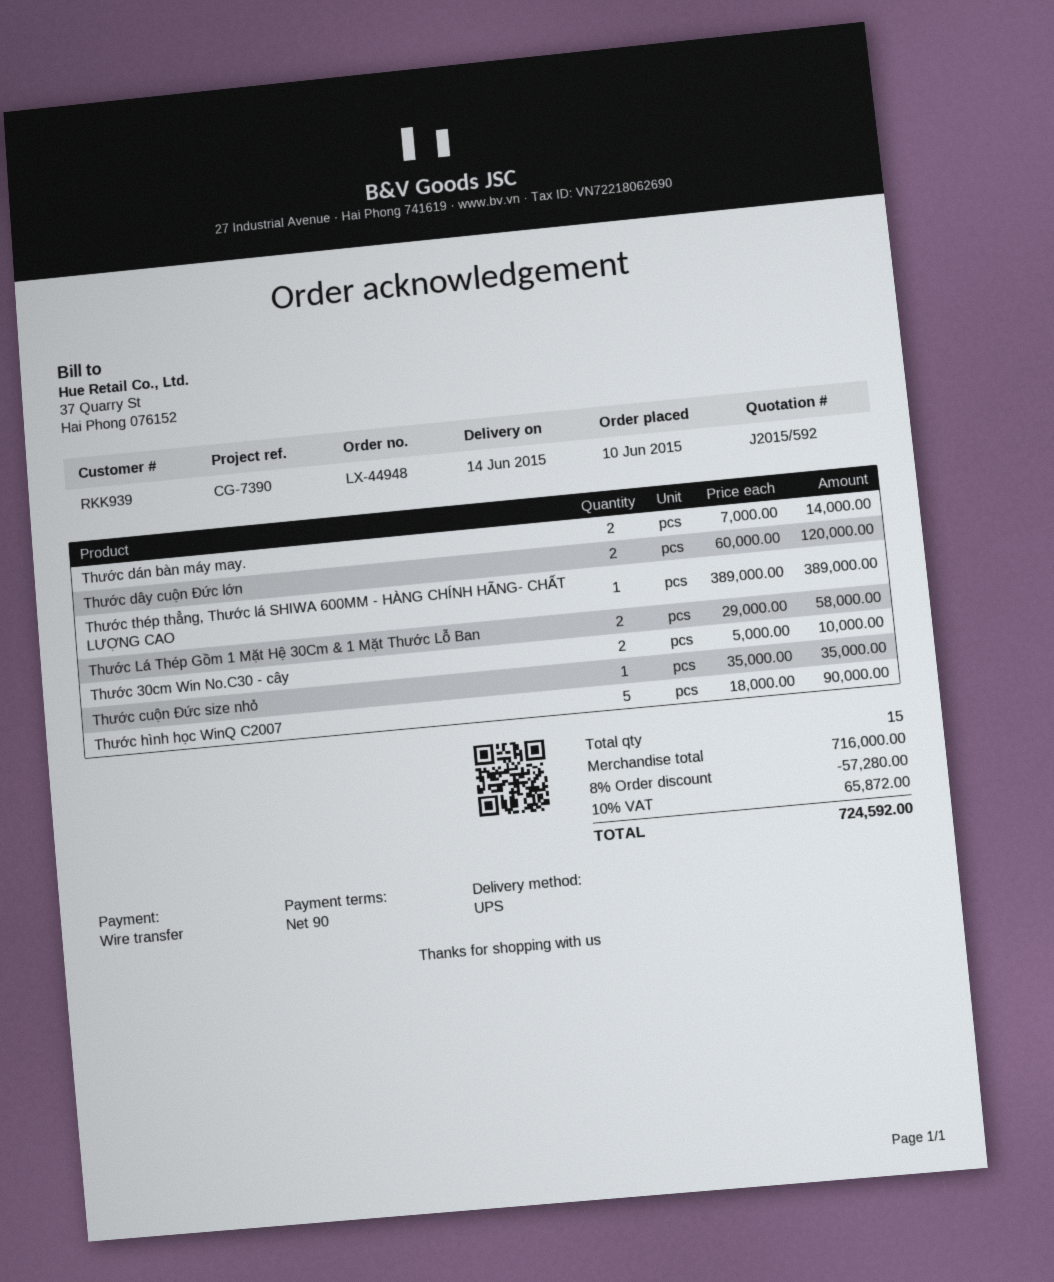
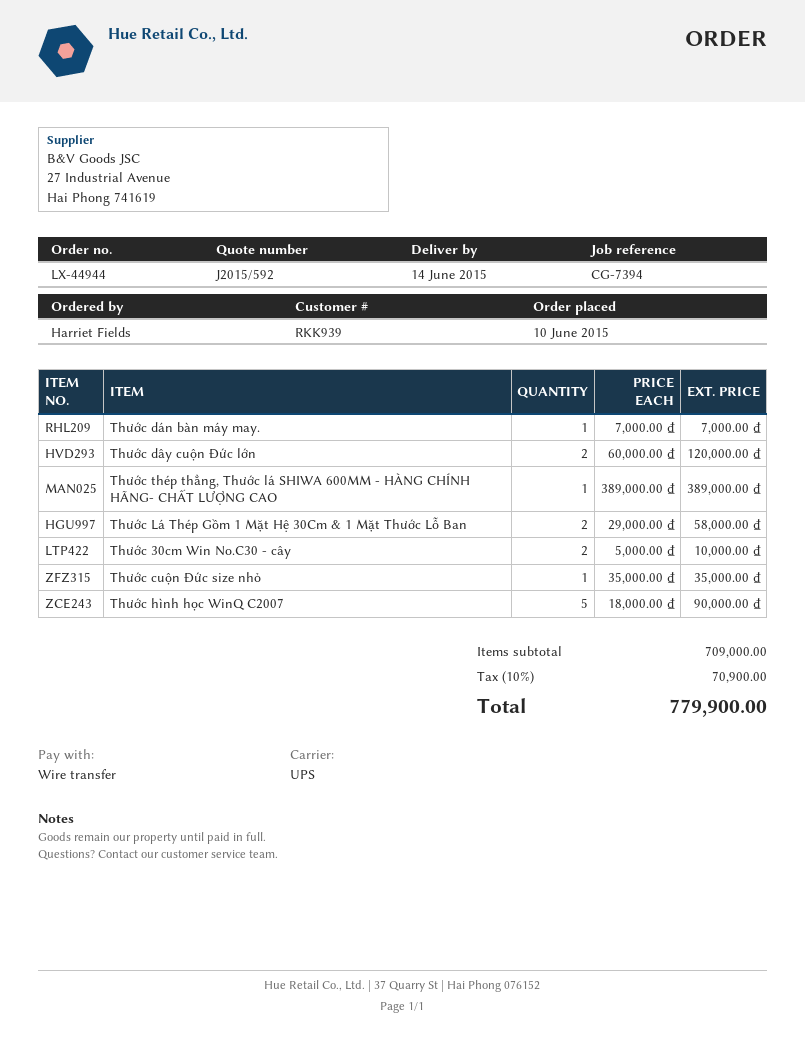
order number: LX-44948 -> LX-44944
reference: CG-7390 -> CG-7394
Thước dán bàn máy may.: 2 x 7000.00 = 14000.00 -> 1 x 7000.00 = 7000.00
subtotal: 716000.00 -> 709000.00
discount: 8% = 57280.00 -> none
tax: 10% = 65872.00 -> 10% = 70900.00
total: 724592.00 -> 779900.00

